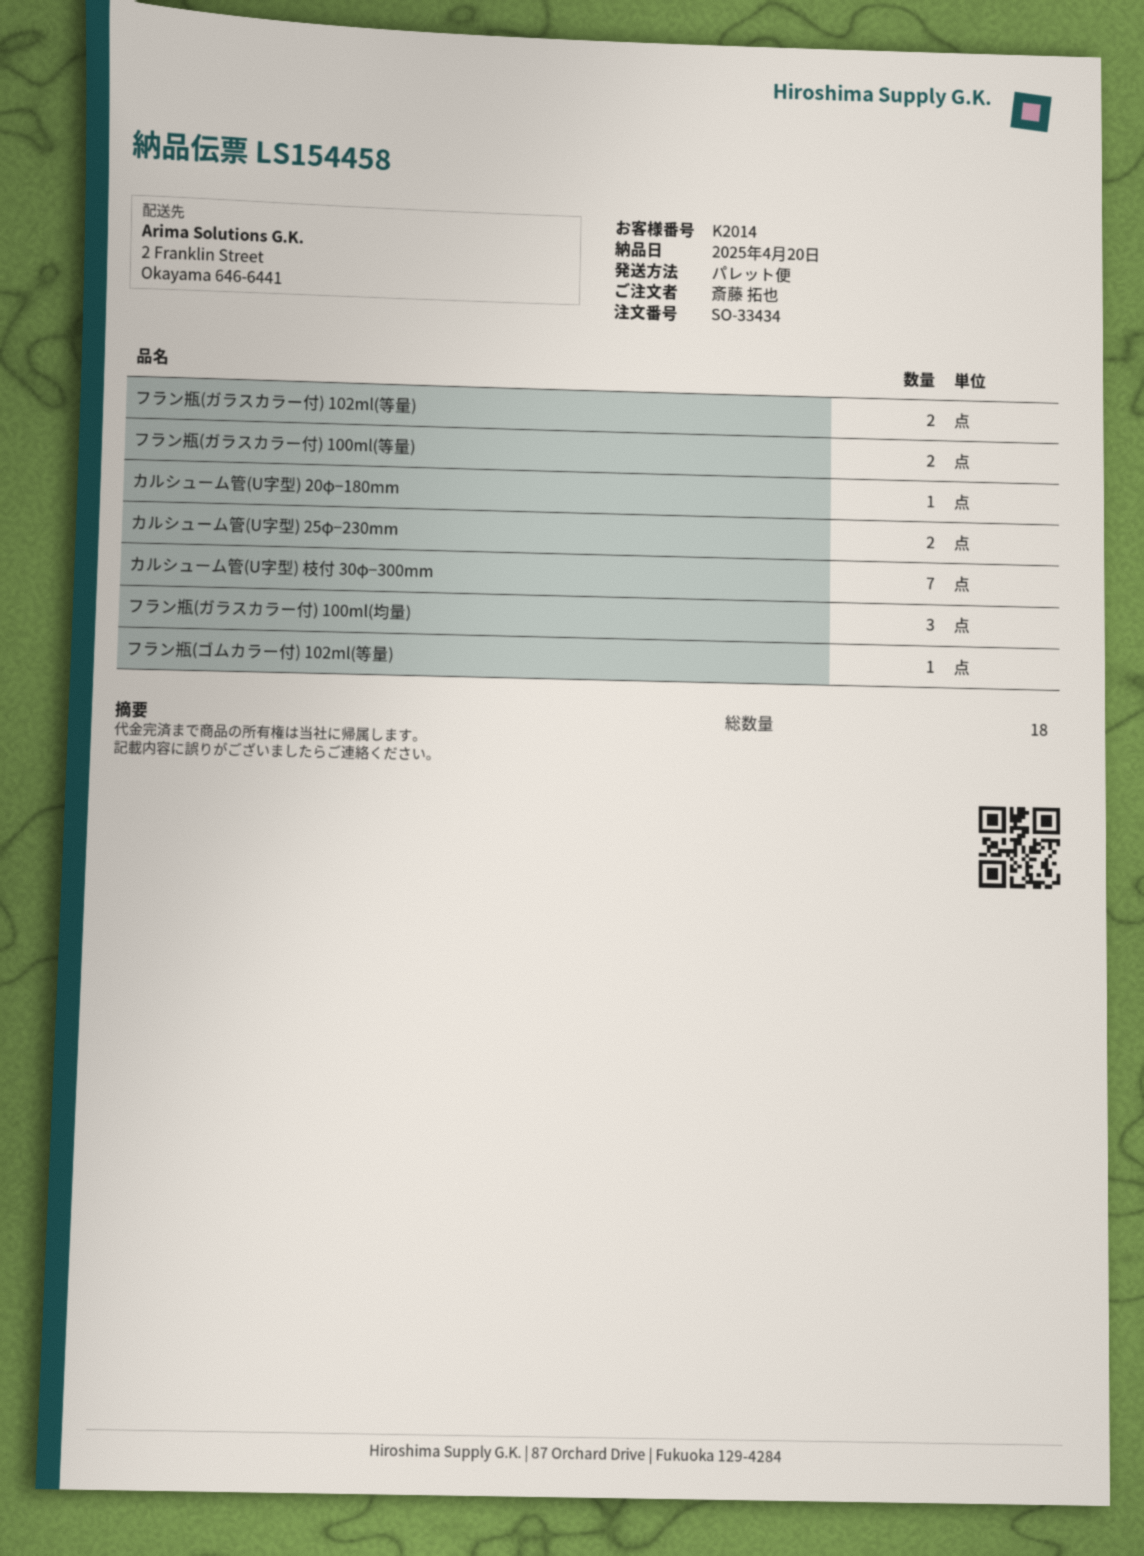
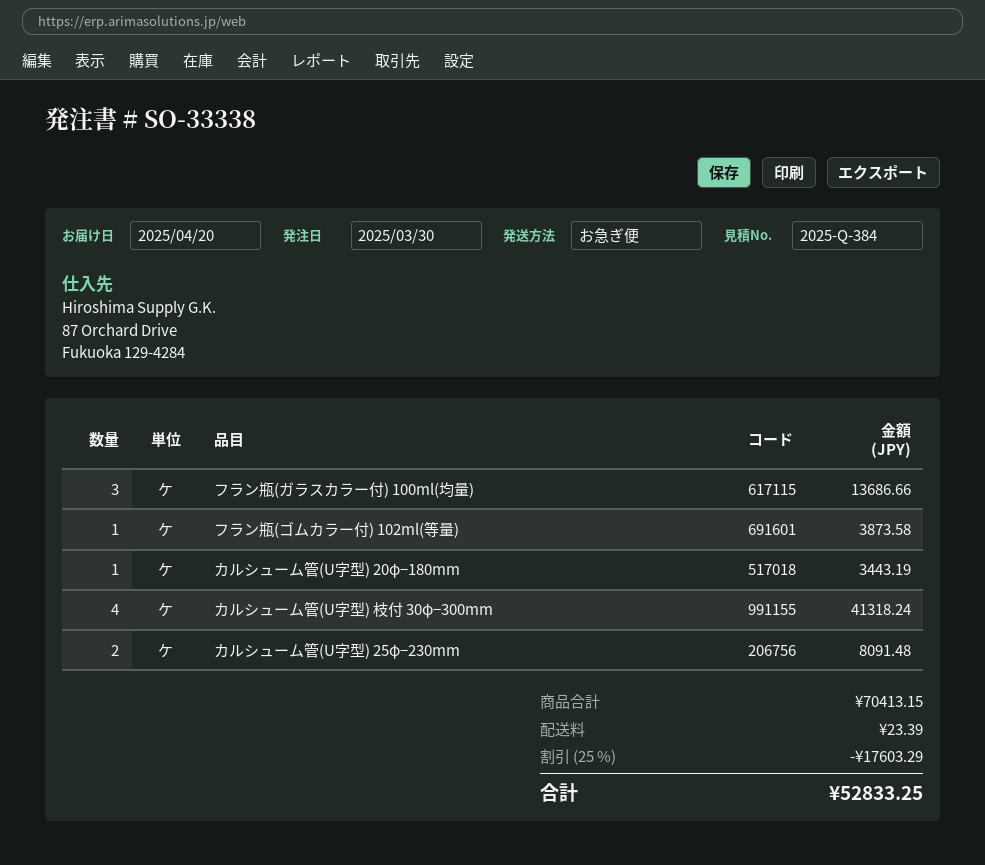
order number: SO-33434 -> SO-33338
shipping method: pallet freight -> express
フラン瓶(ガラスカラー付) 102ml(等量): 2 -> none
フラン瓶(ガラスカラー付) 100ml(等量): 2 -> none
カルシューム管(U字型) 枝付 30φ−300mm: 7 -> 4

